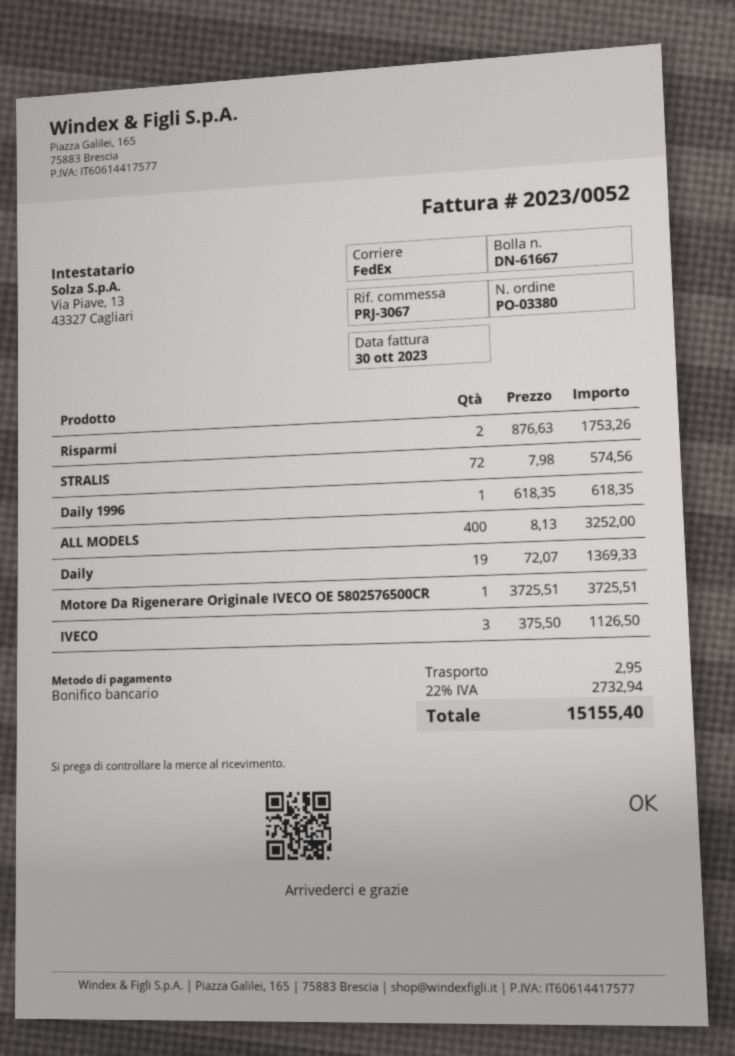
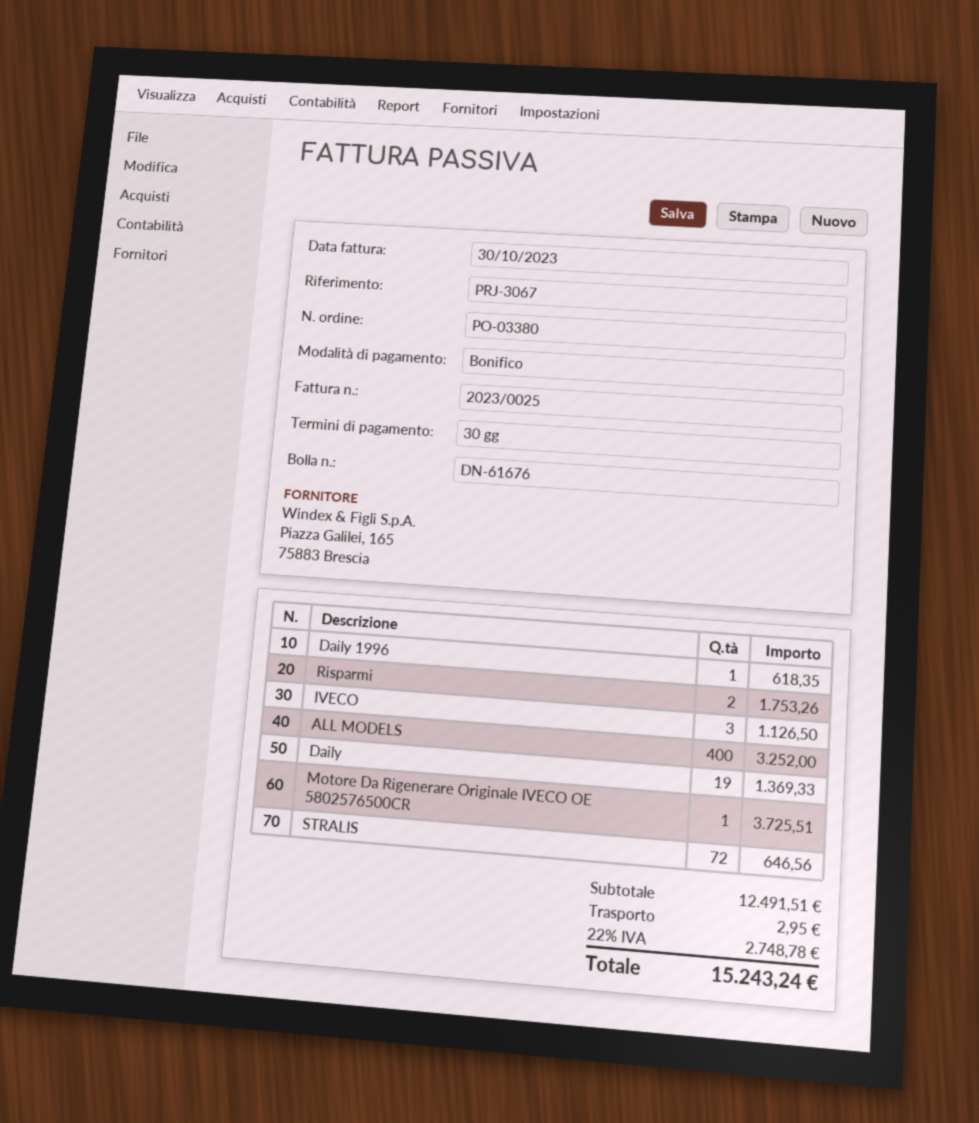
delivery note number: DN-61667 -> DN-61676
invoice number: 2023/0052 -> 2023/0025
STRALIS: 72 for 574.56 -> 72 for 646.56
tax: 22% = 2732.94 -> 22% = 2748.78
total: 15155.40 -> 15243.24

